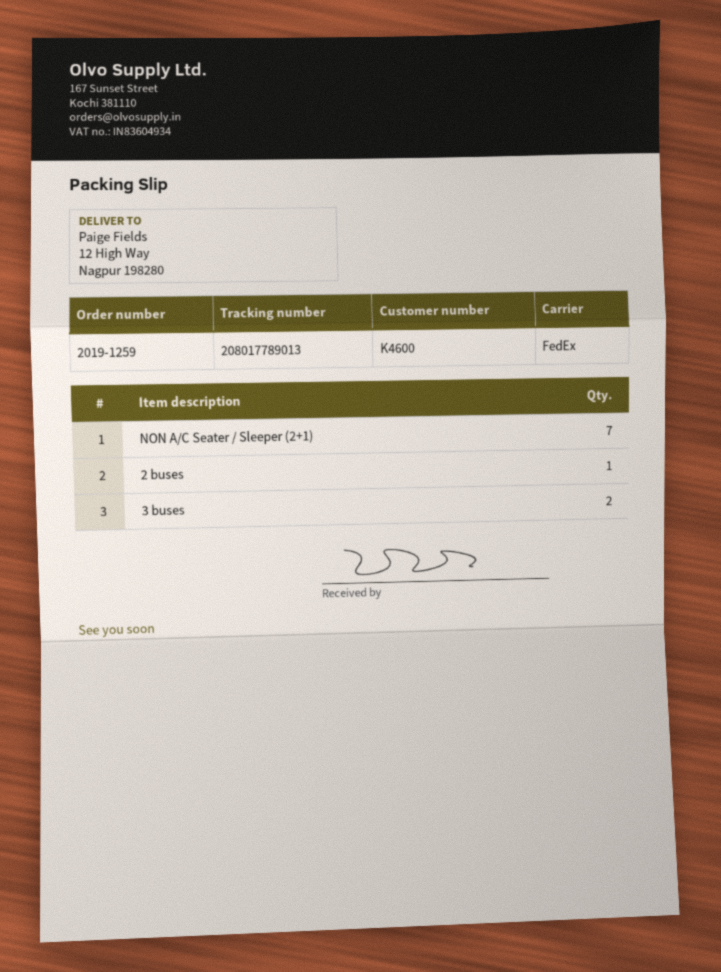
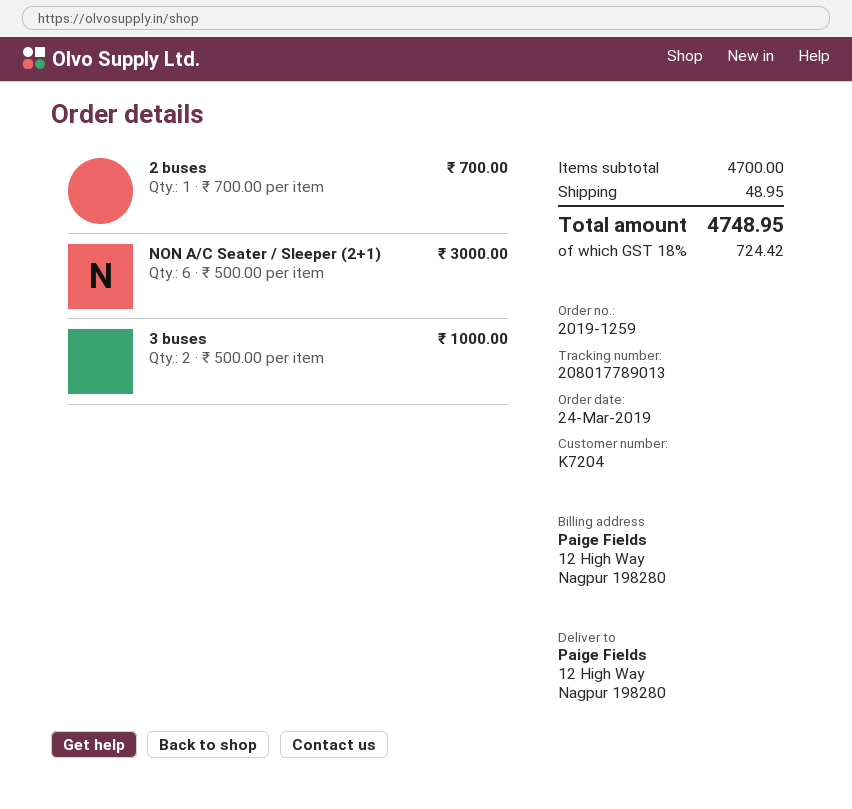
customer number: K4600 -> K7204
NON A/C Seater / Sleeper (2+1): 7 -> 6

